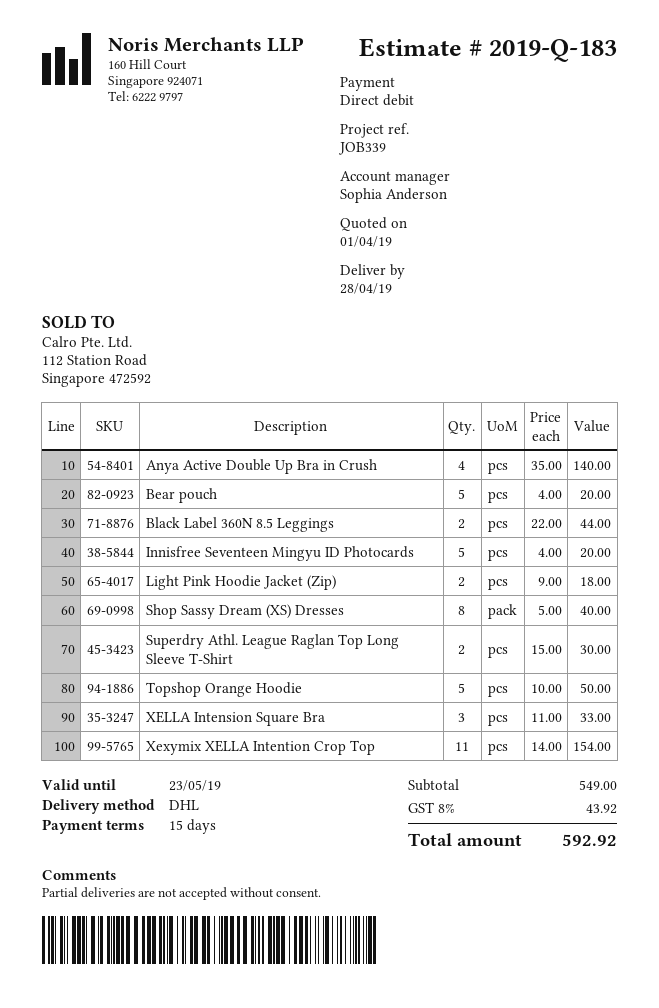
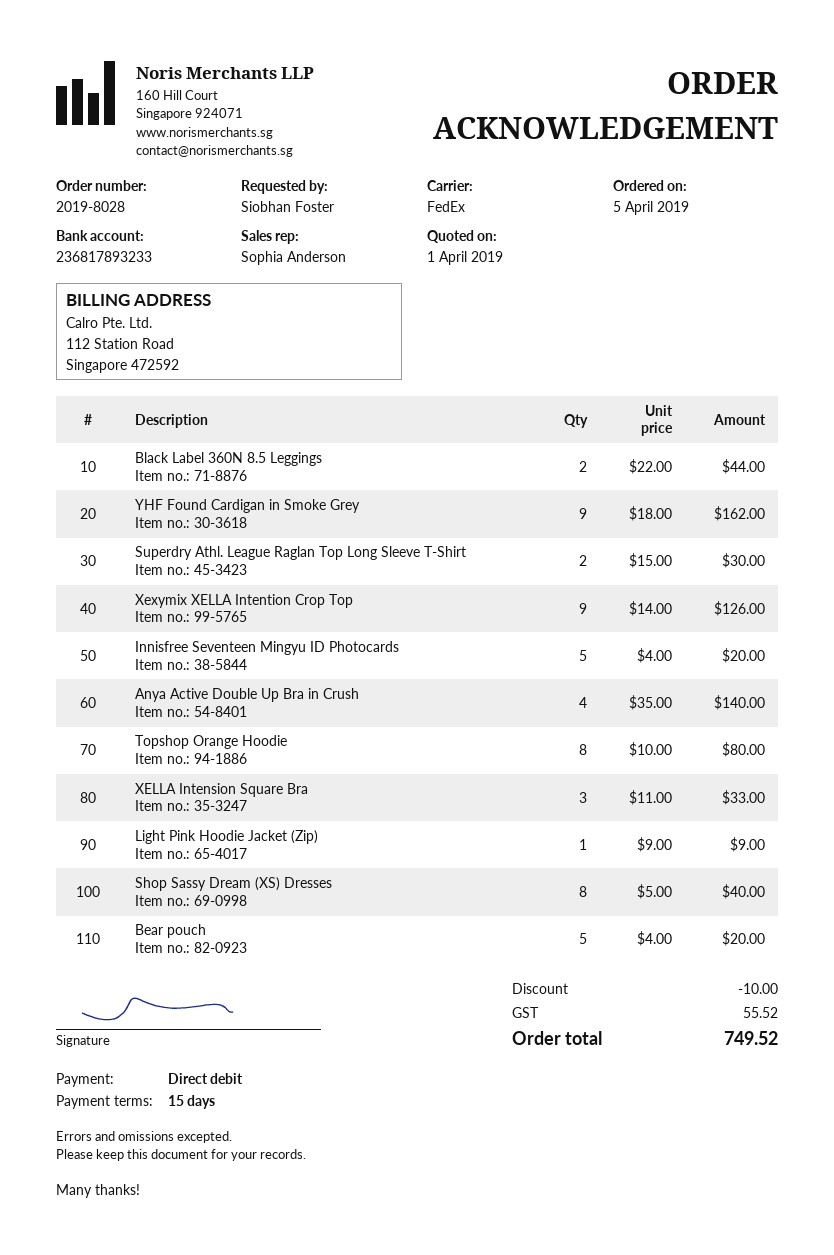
shipping method: DHL -> FedEx
Light Pink Hoodie Jacket (Zip): 2 x 9.00 = 18.00 -> 1 x 9.00 = 9.00
Topshop Orange Hoodie: 5 x 10.00 = 50.00 -> 8 x 10.00 = 80.00
Xexymix XELLA Intention Crop Top: 11 x 14.00 = 154.00 -> 9 x 14.00 = 126.00
YHF Found Cardigan in Smoke Grey: none -> 9 x 18.00 = 162.00
discount: none -> 10.00
tax: 43.92 -> 55.52
total: 592.92 -> 749.52

